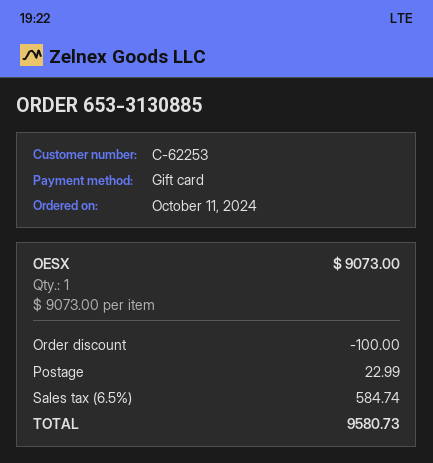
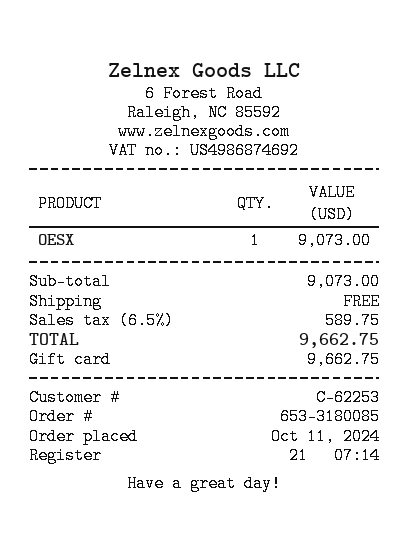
order number: 653-3130885 -> 653-3180085
discount: 100.00 -> none
shipping: 22.99 -> 0.00
tax: 6.5% = 584.74 -> 6.5% = 589.75
total: 9580.73 -> 9662.75

